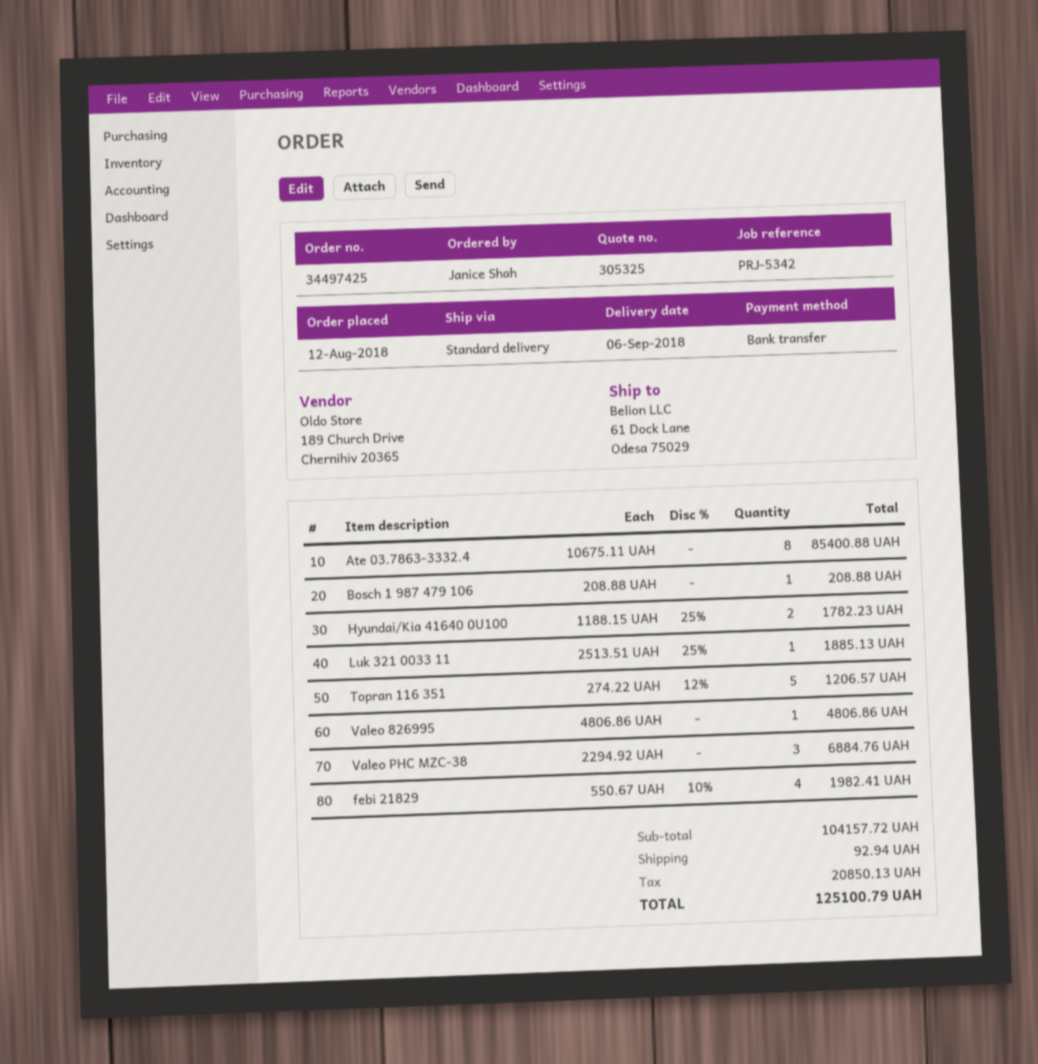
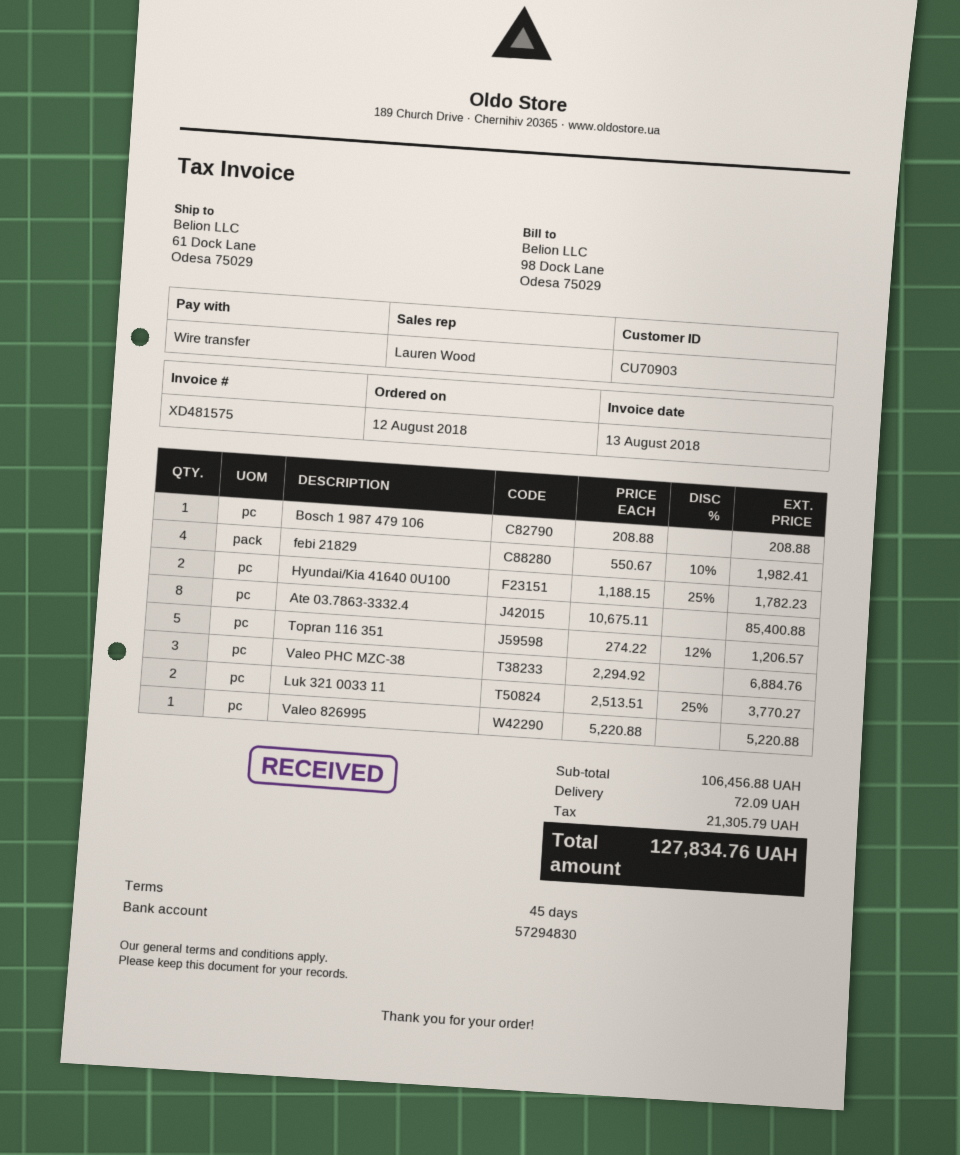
Luk 321 0033 11: 1 x 2513.51 - 25% = 1885.13 -> 2 x 2513.51 - 25% = 3770.27
Valeo 826995: 1 x 4806.86 = 4806.86 -> 1 x 5220.88 = 5220.88
subtotal: 104157.72 -> 106456.88
shipping: 92.94 -> 72.09
tax: 20850.13 -> 21305.79
total: 125100.79 -> 127834.76

